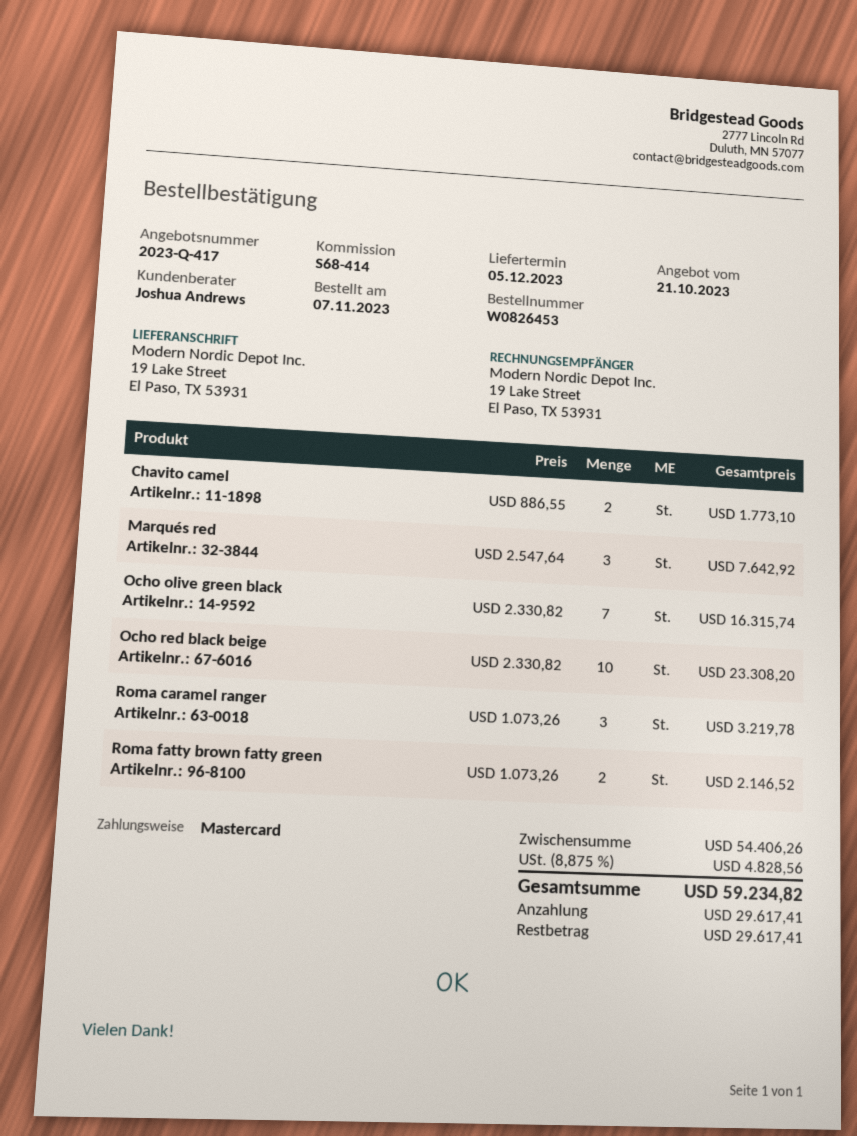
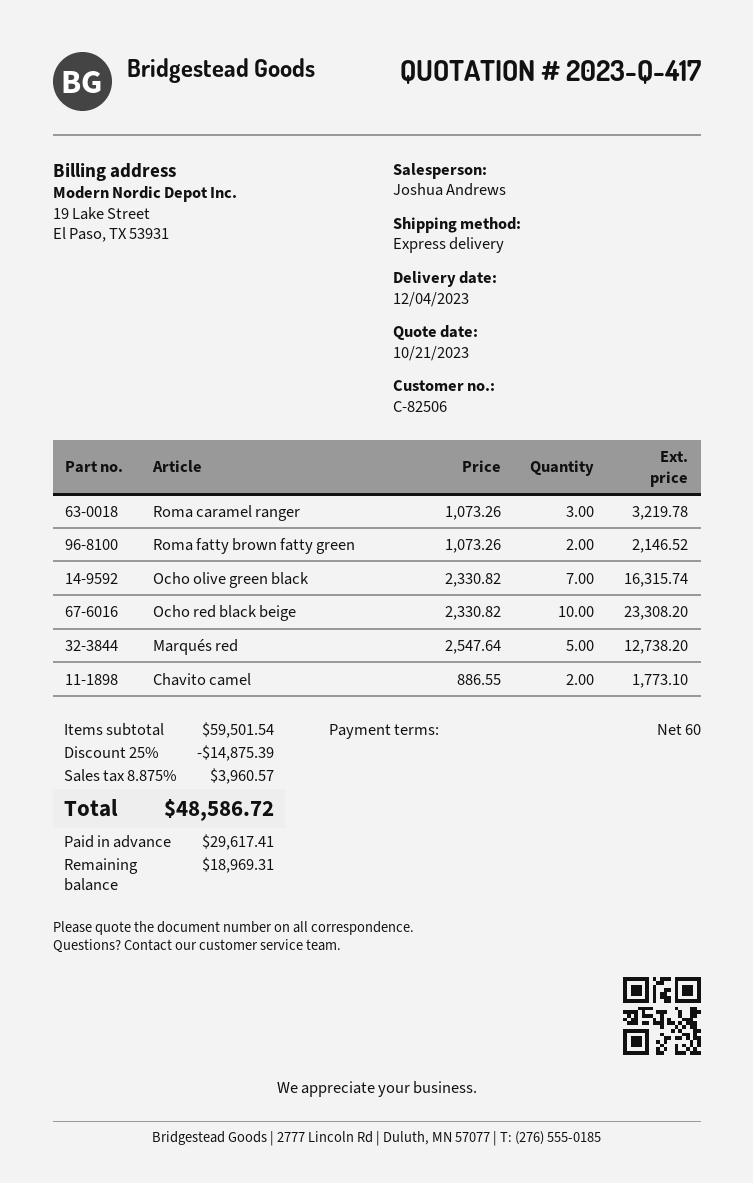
delivery date: 2023-12-05 -> 2023-12-04
Marqués red: 3 x 2547.64 = 7642.92 -> 5 x 2547.64 = 12738.20
subtotal: 54406.26 -> 59501.54
discount: none -> 25% = 14875.39
tax: 8.875% = 4828.56 -> 8.875% = 3960.57
total: 59234.82 -> 48586.72
balance: 29617.41 -> 18969.31

